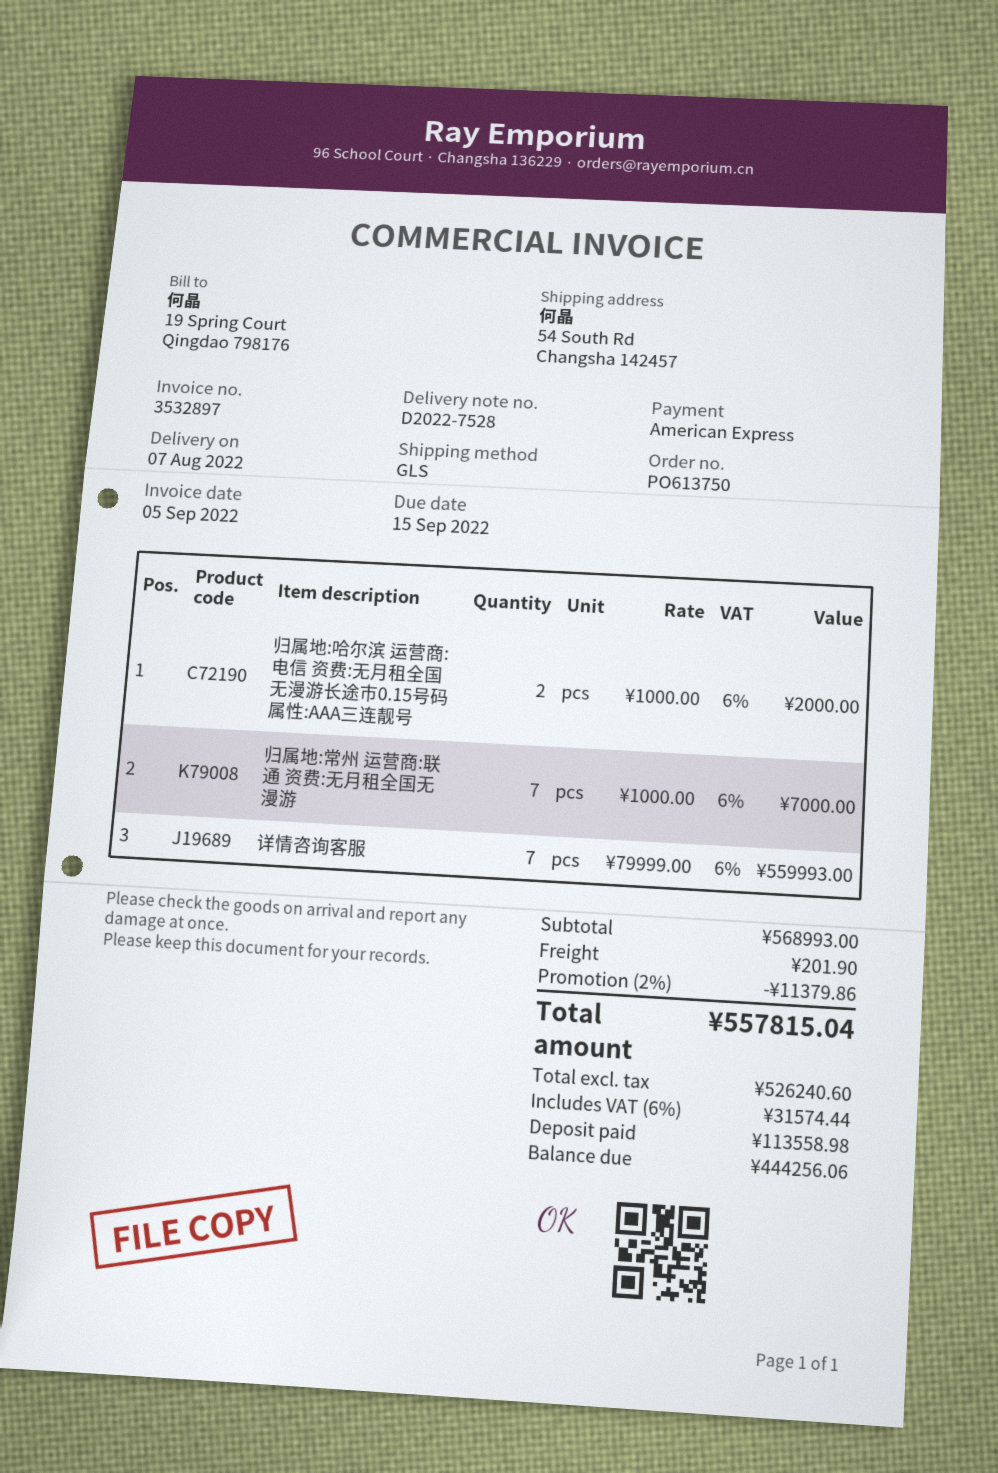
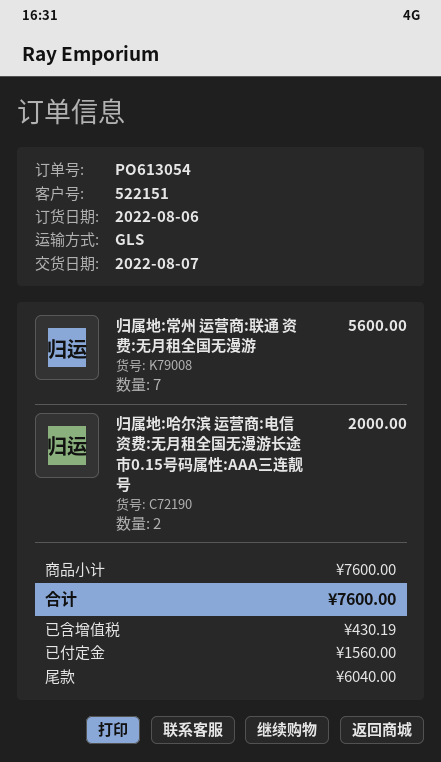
order number: PO613750 -> PO613054
归属地:常州 运营商:联通 资费:无月租全国无漫游: 7 for 7000.00 -> 7 for 5600.00
详情咨询客服: 7 for 559993.00 -> none
subtotal: 568993.00 -> 7600.00
discount: 2% = 11379.86 -> none
shipping: 201.90 -> none
tax: 31574.44 -> 430.19
total: 557815.04 -> 7600.00
deposit: 113558.98 -> 1560.00
balance: 444256.06 -> 6040.00

